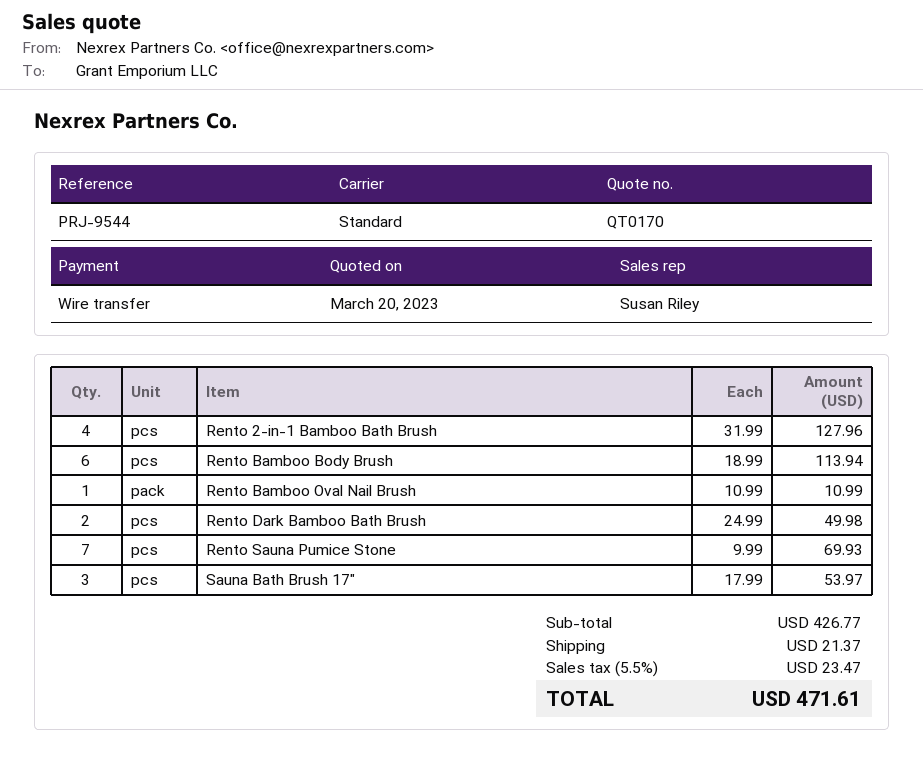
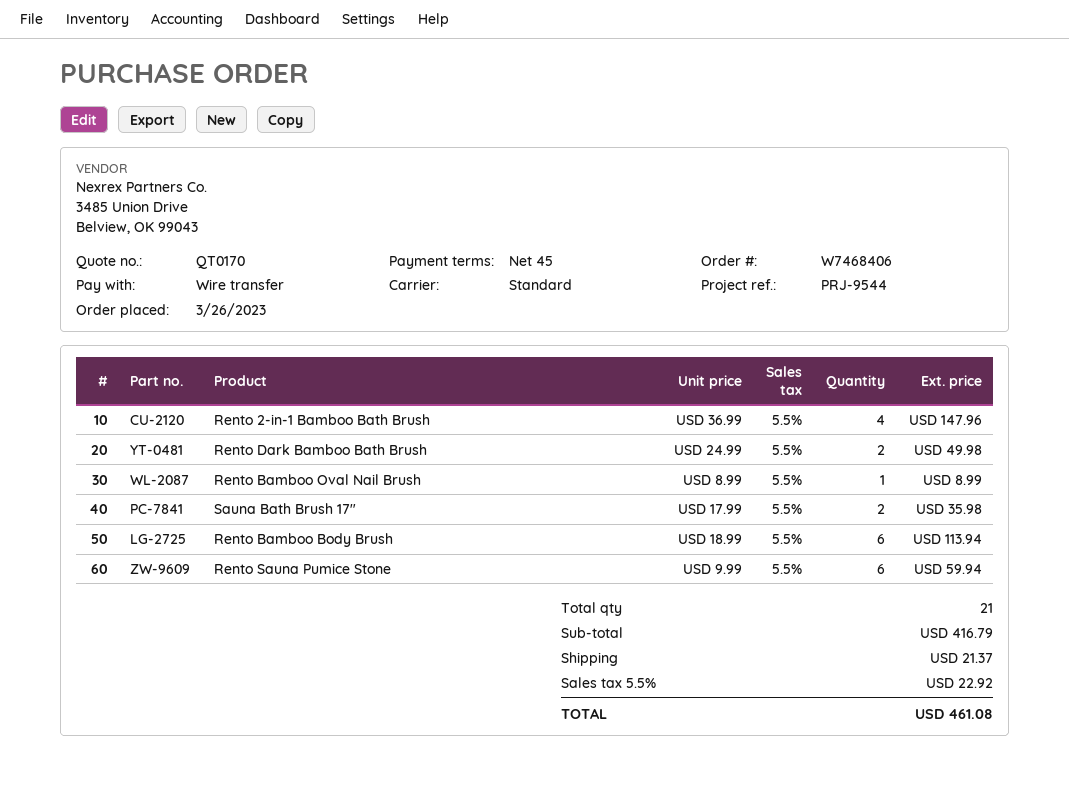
Rento 2-in-1 Bamboo Bath Brush: 4 x 31.99 = 127.96 -> 4 x 36.99 = 147.96
Rento Bamboo Oval Nail Brush: 1 x 10.99 = 10.99 -> 1 x 8.99 = 8.99
Rento Sauna Pumice Stone: 7 x 9.99 = 69.93 -> 6 x 9.99 = 59.94
Sauna Bath Brush 17": 3 x 17.99 = 53.97 -> 2 x 17.99 = 35.98
subtotal: 426.77 -> 416.79
tax: 5.5% = 23.47 -> 5.5% = 22.92
total: 471.61 -> 461.08

